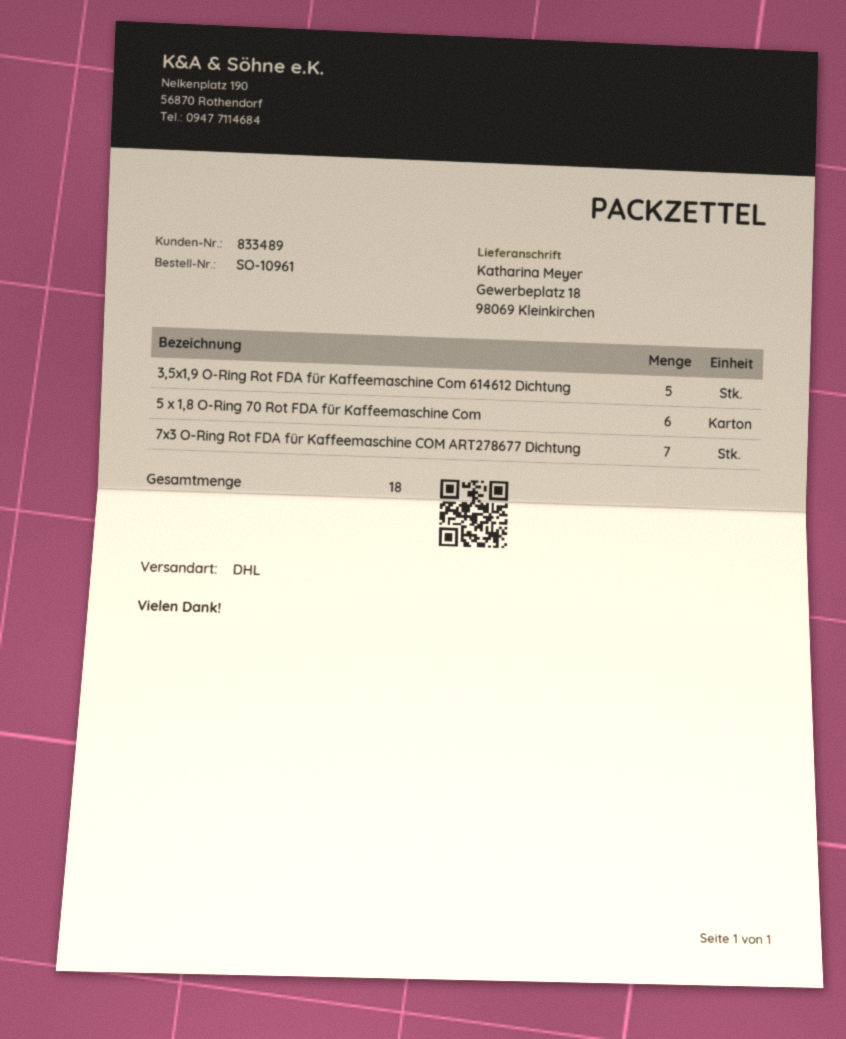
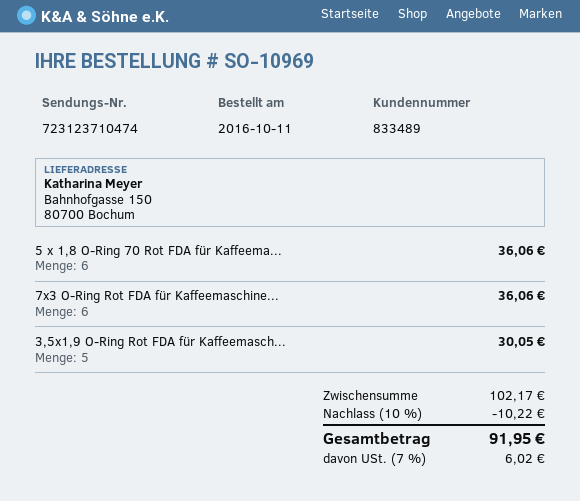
order number: SO-10961 -> SO-10969
ship to: Gewerbeplatz 18, 98069 Kleinkirchen -> Bahnhofgasse 150, 80700 Bochum
7x3 O-Ring Rot FDA für Kaffeemaschine COM ART278677 Dichtung: 7 -> 6

